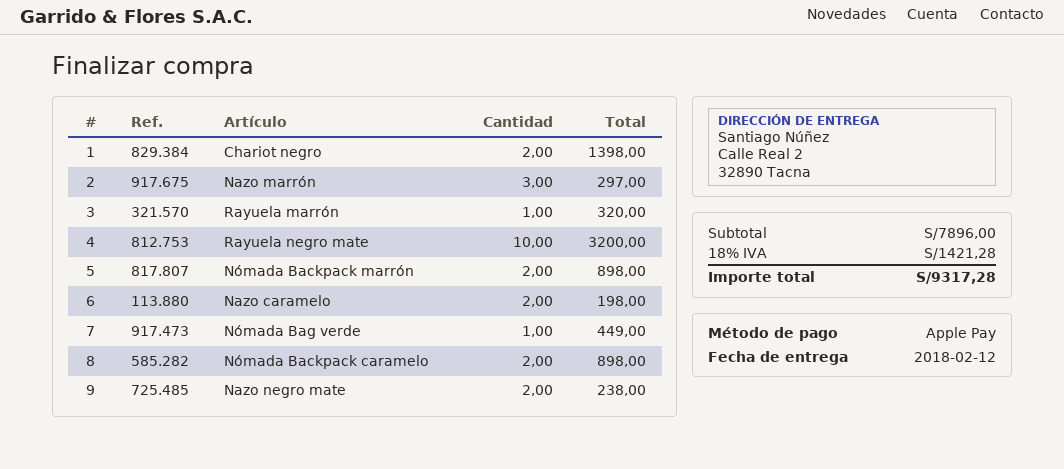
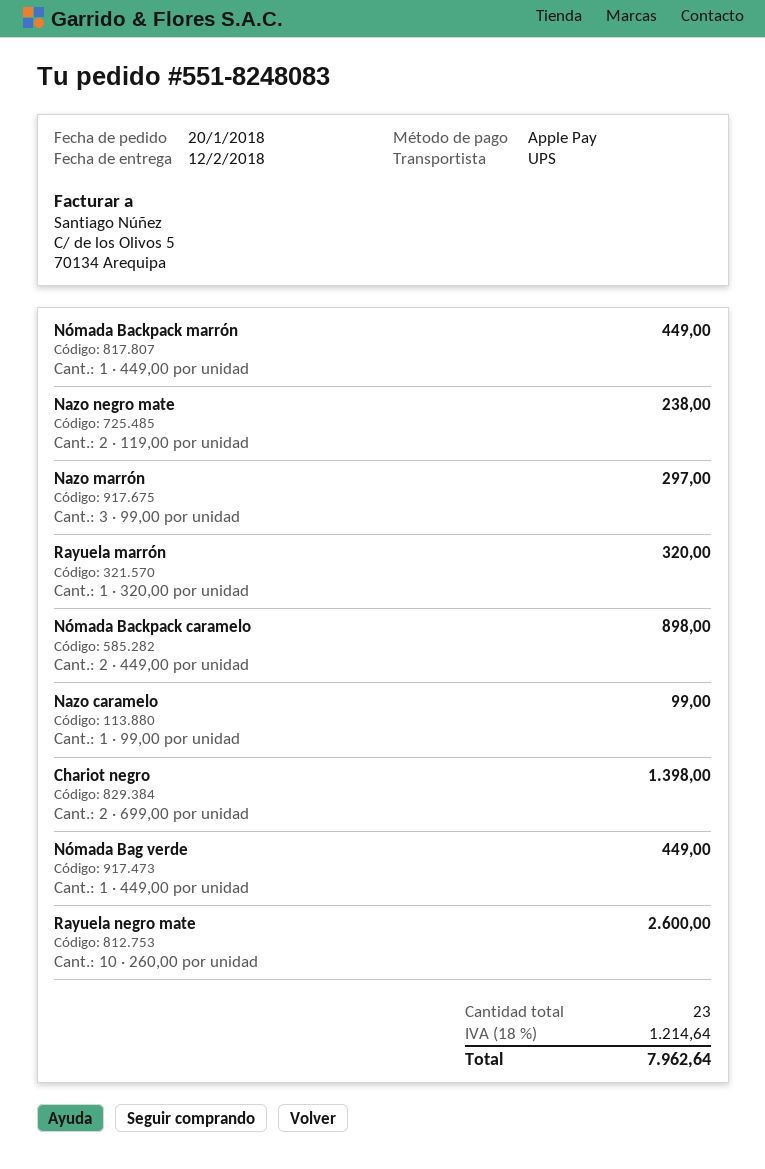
Rayuela negro mate: 10 for 3200.00 -> 10 for 2600.00
Nómada Backpack marrón: 2 for 898.00 -> 1 for 449.00
Nazo caramelo: 2 for 198.00 -> 1 for 99.00
tax: 18% = 1421.28 -> 18% = 1214.64
total: 9317.28 -> 7962.64

